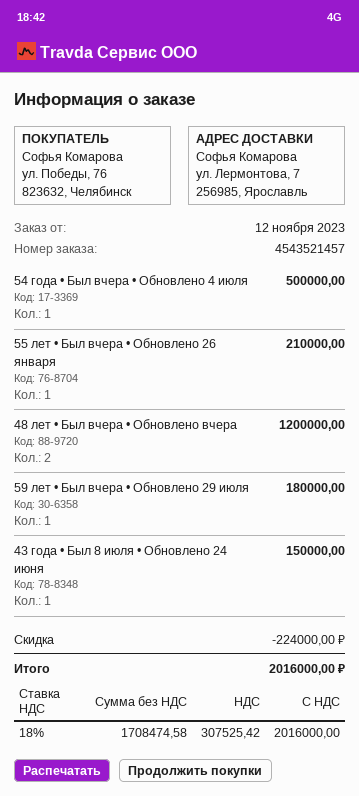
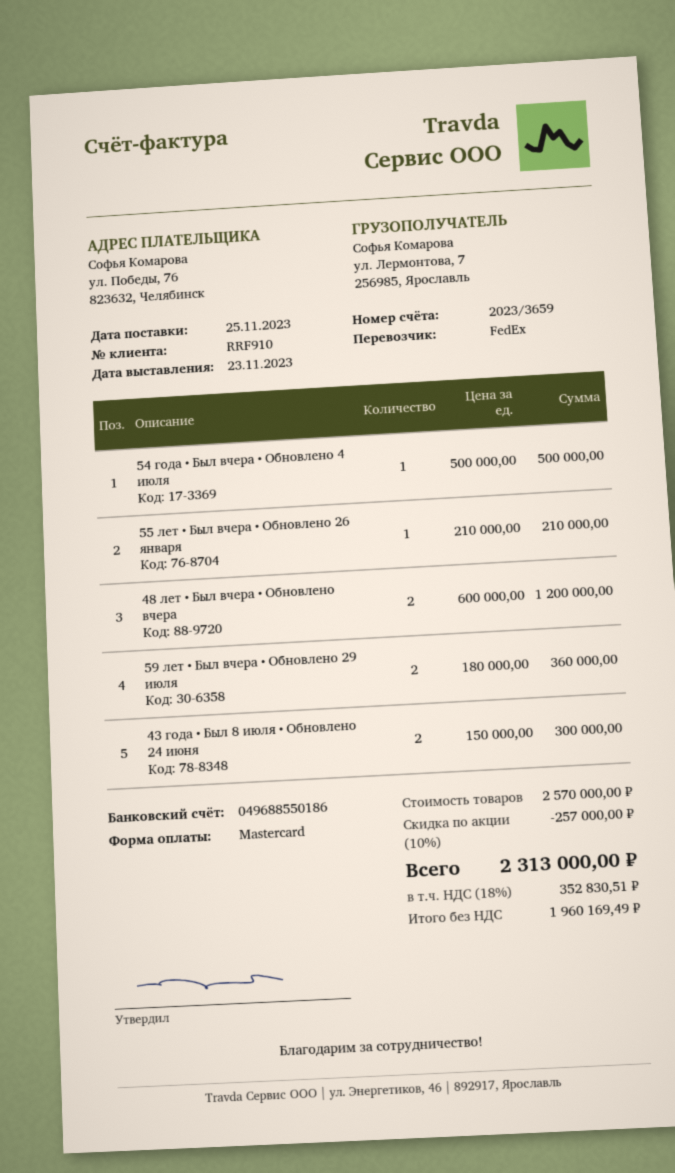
59 лет • Был вчера • Обновлено 29 июля: 1 for 180000.00 -> 2 for 360000.00
43 года • Был 8 июля • Обновлено 24 июня: 1 for 150000.00 -> 2 for 300000.00
discount: 224000.00 -> 257000.00
net: 1708474.58 -> 1960169.49
tax: 18% = 307525.42 -> 18% = 352830.51
total: 2016000.00 -> 2313000.00

